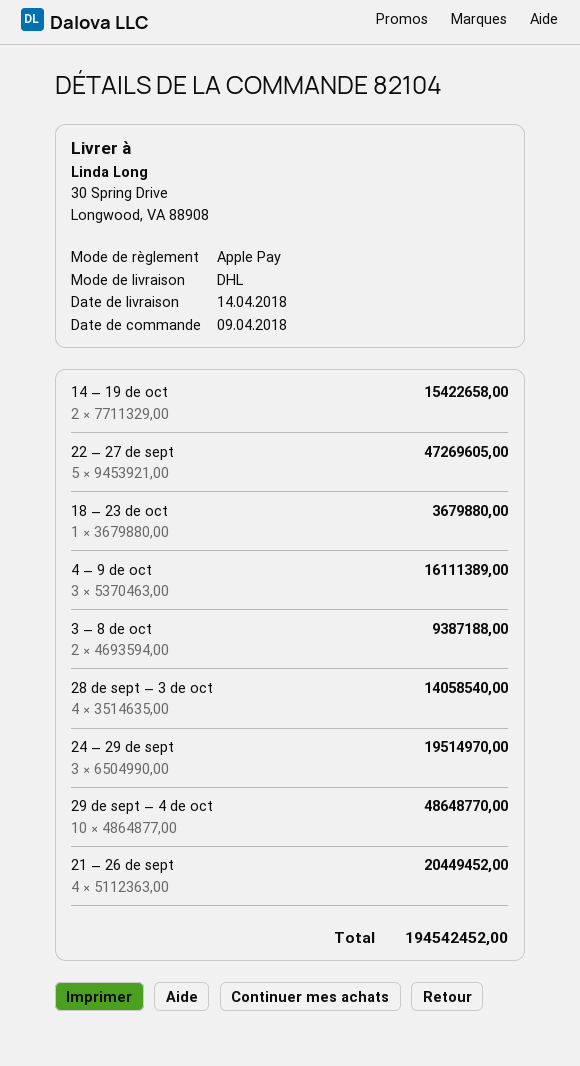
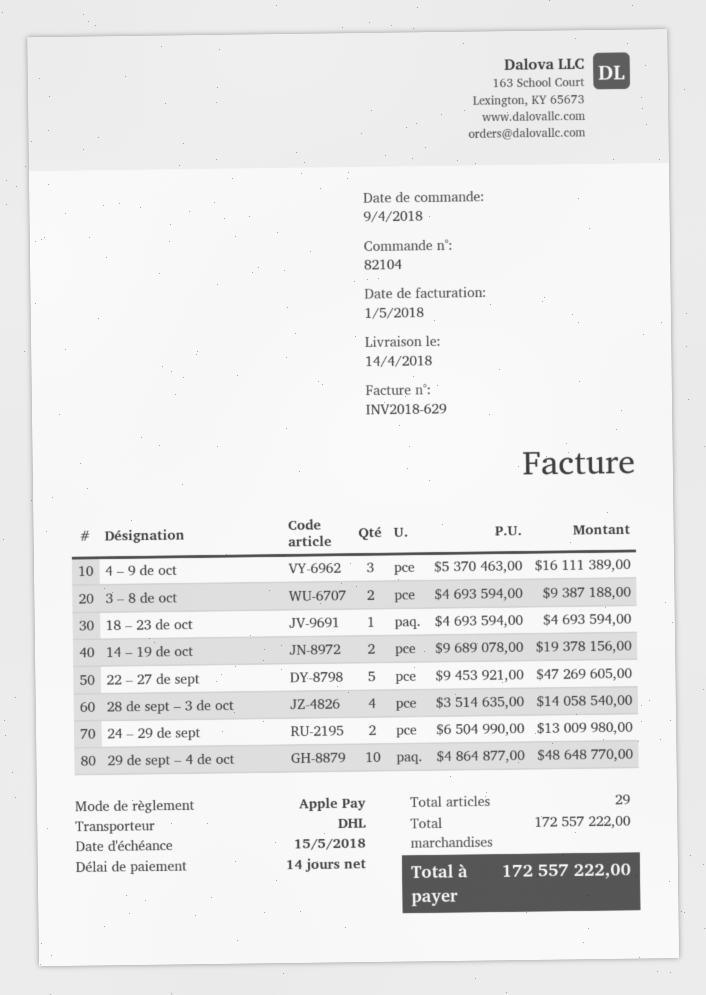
14 – 19 de oct: 2 x 7711329.00 = 15422658.00 -> 2 x 9689078.00 = 19378156.00
18 – 23 de oct: 1 x 3679880.00 = 3679880.00 -> 1 x 4693594.00 = 4693594.00
24 – 29 de sept: 3 x 6504990.00 = 19514970.00 -> 2 x 6504990.00 = 13009980.00
21 – 26 de sept: 4 x 5112363.00 = 20449452.00 -> none
total: 194542452.00 -> 172557222.00

